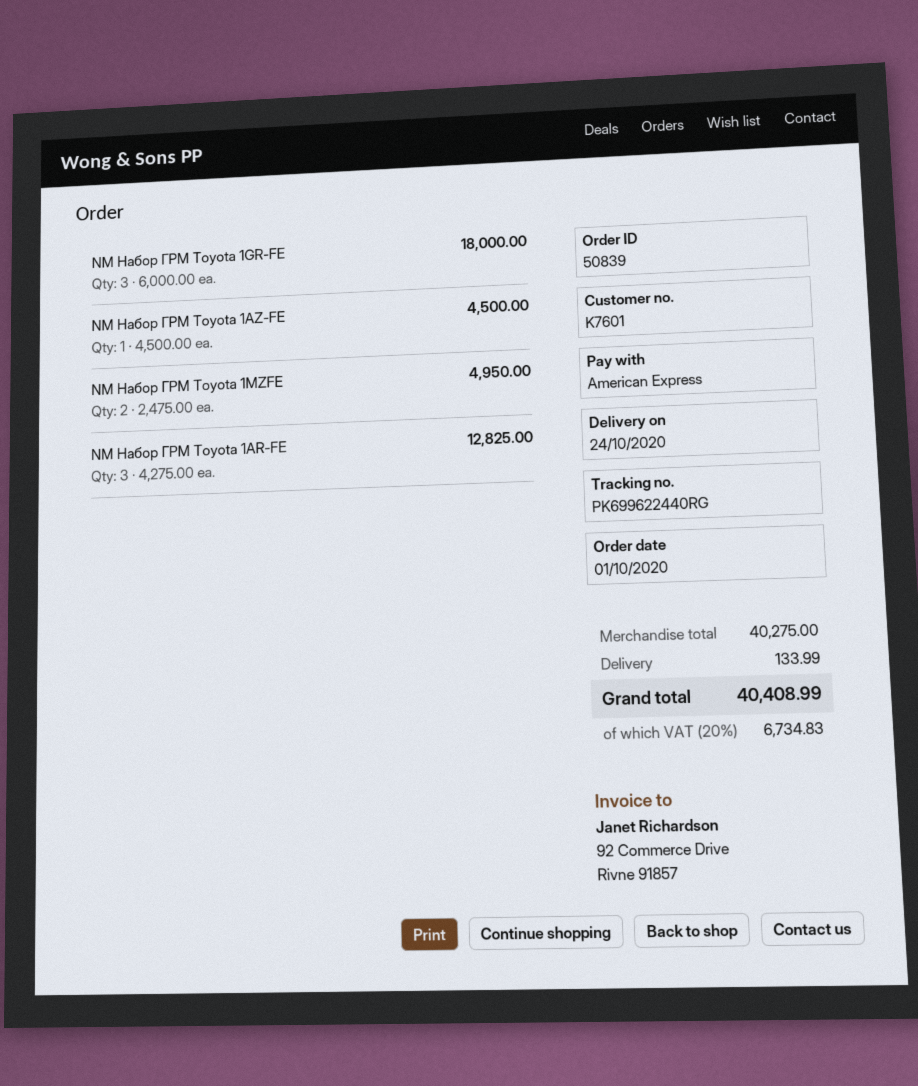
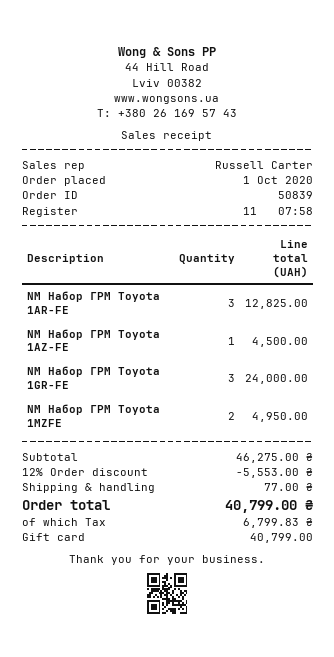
payment method: American Express -> gift card
NM Набор ГРМ Toyota 1GR-FE: 3 for 18000.00 -> 3 for 24000.00
subtotal: 40275.00 -> 46275.00
discount: none -> 12% = 5553.00
shipping: 133.99 -> 77.00
tax: 6734.83 -> 6799.83
total: 40408.99 -> 40799.00

